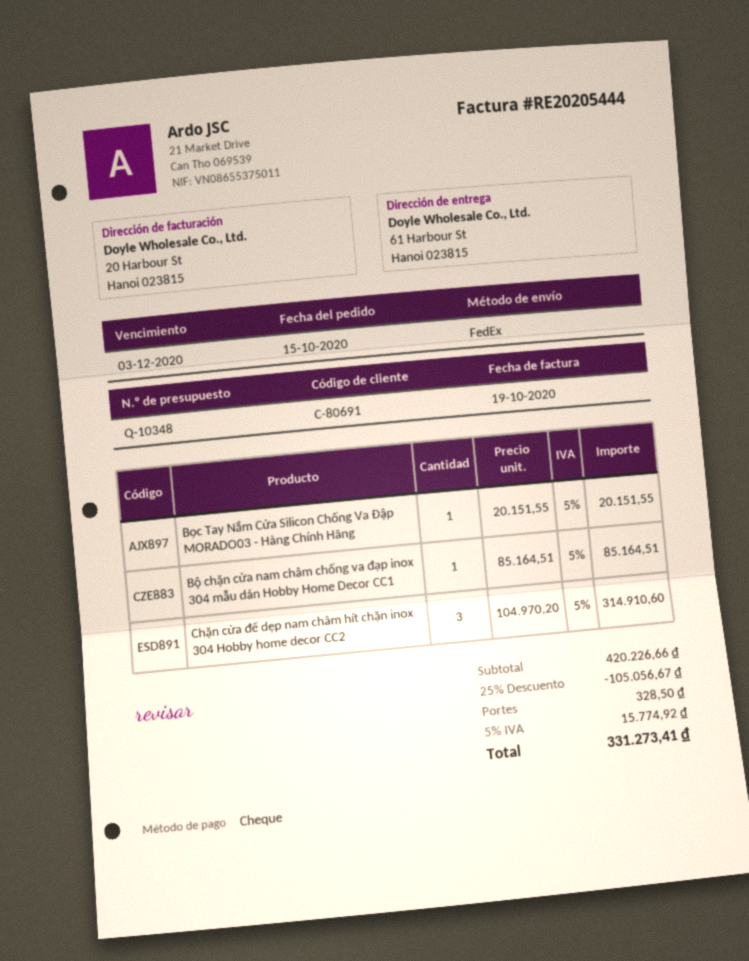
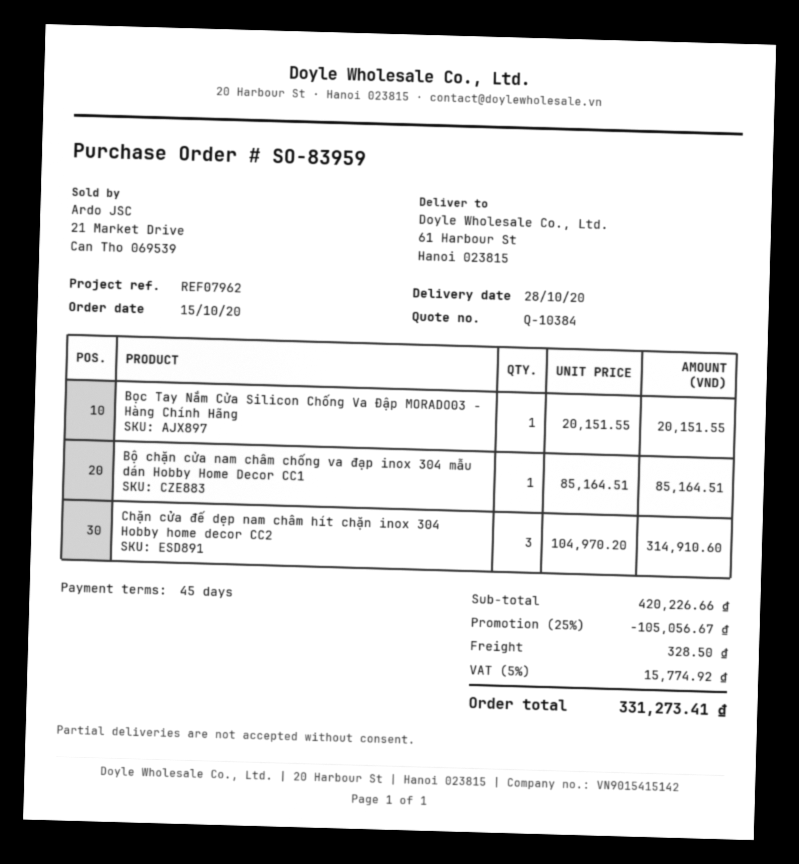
quote number: Q-10348 -> Q-10384

